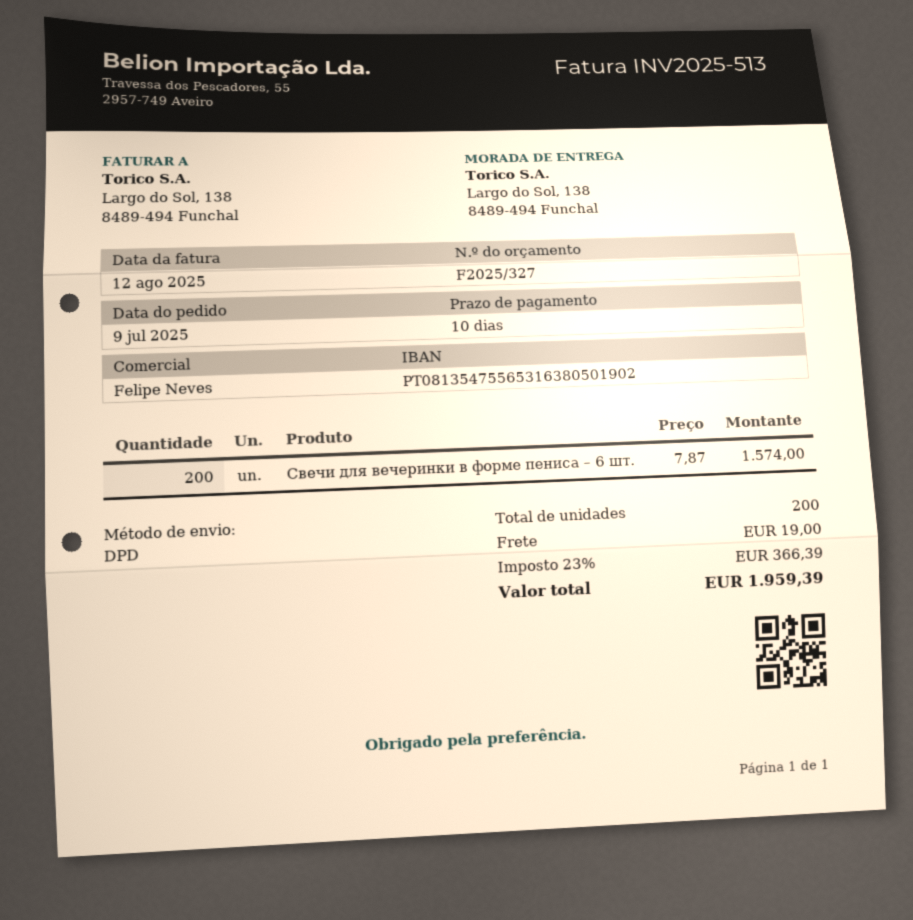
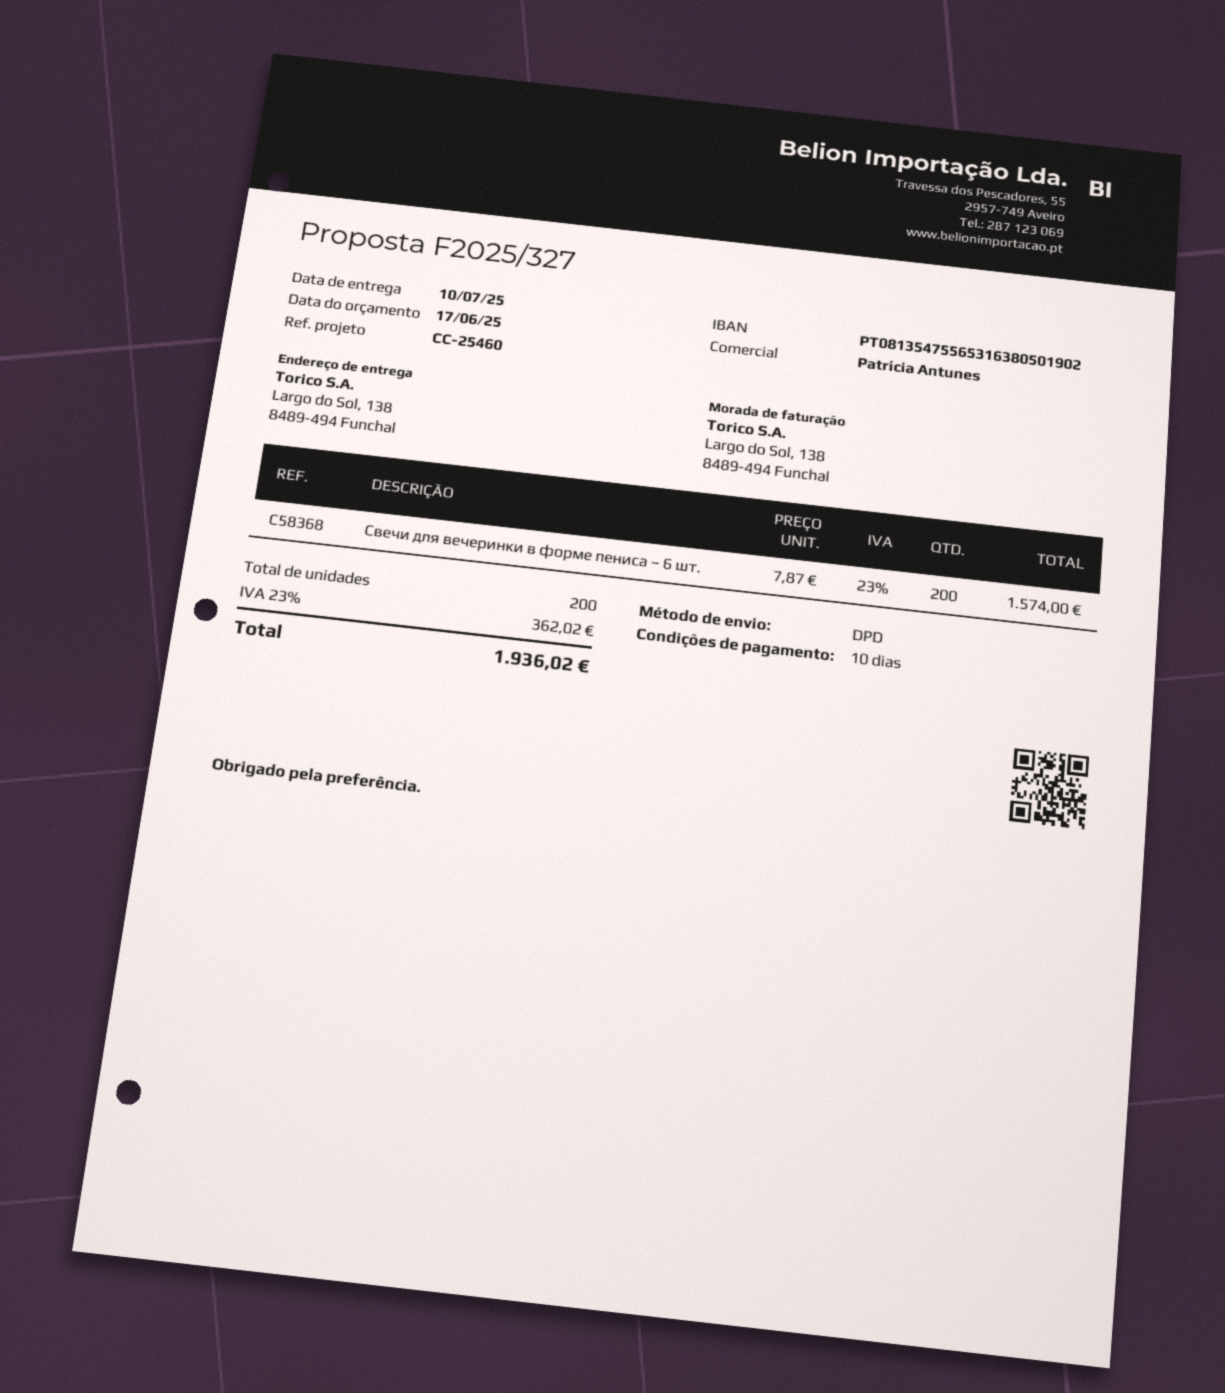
sales rep: Felipe Neves -> Patrícia Antunes
shipping: 19.00 -> none
tax: 23% = 366.39 -> 23% = 362.02
total: 1959.39 -> 1936.02

